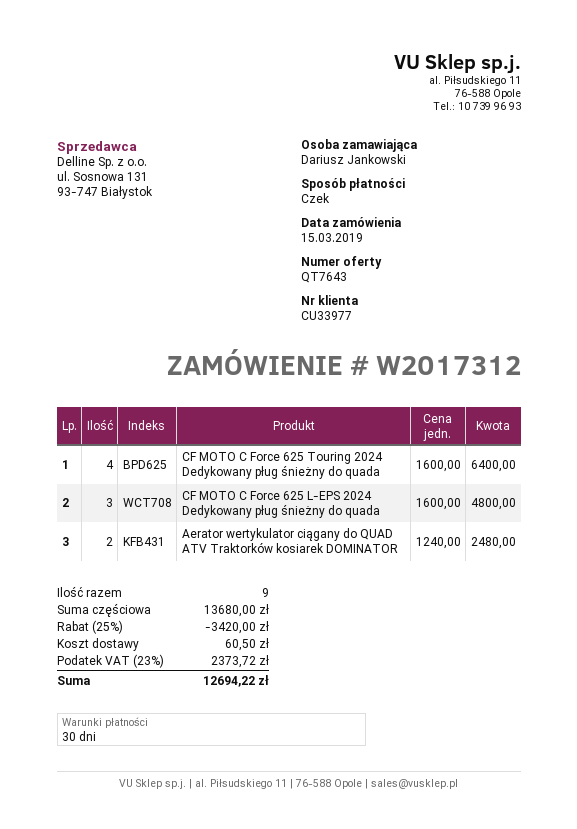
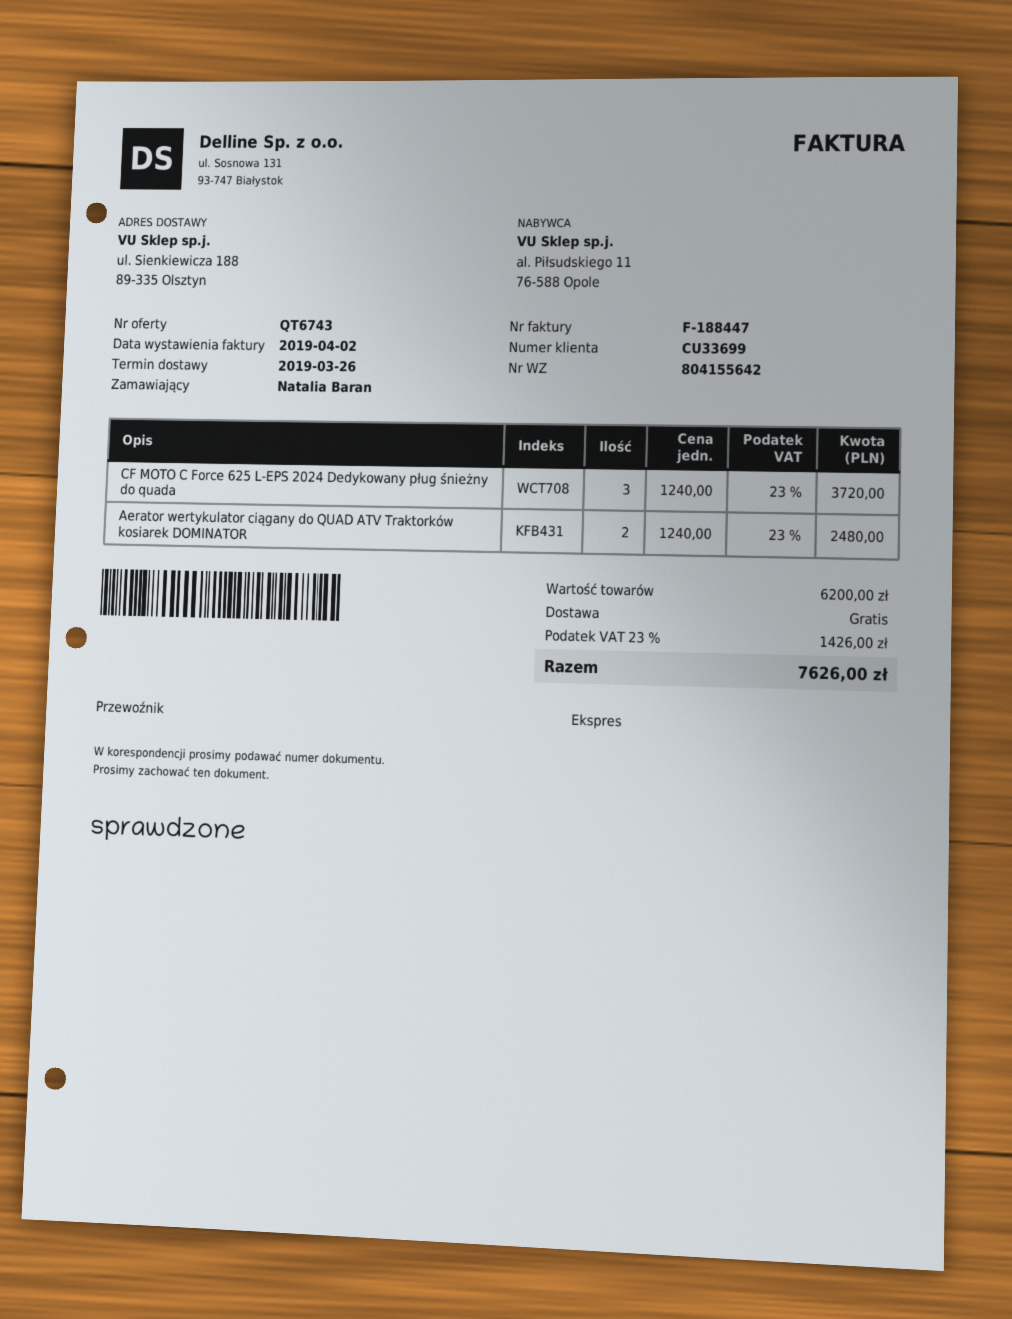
quote number: QT7643 -> QT6743
customer number: CU33977 -> CU33699
ordered by: Dariusz Jankowski -> Natalia Baran
CF MOTO C Force 625 Touring 2024 Dedykowany pług śnieżny do quada: 4 x 1600.00 = 6400.00 -> none
CF MOTO C Force 625 L-EPS 2024 Dedykowany pług śnieżny do quada: 3 x 1600.00 = 4800.00 -> 3 x 1240.00 = 3720.00
subtotal: 13680.00 -> 6200.00
discount: 25% = 3420.00 -> none
shipping: 60.50 -> 0.00
tax: 23% = 2373.72 -> 23% = 1426.00
total: 12694.22 -> 7626.00

